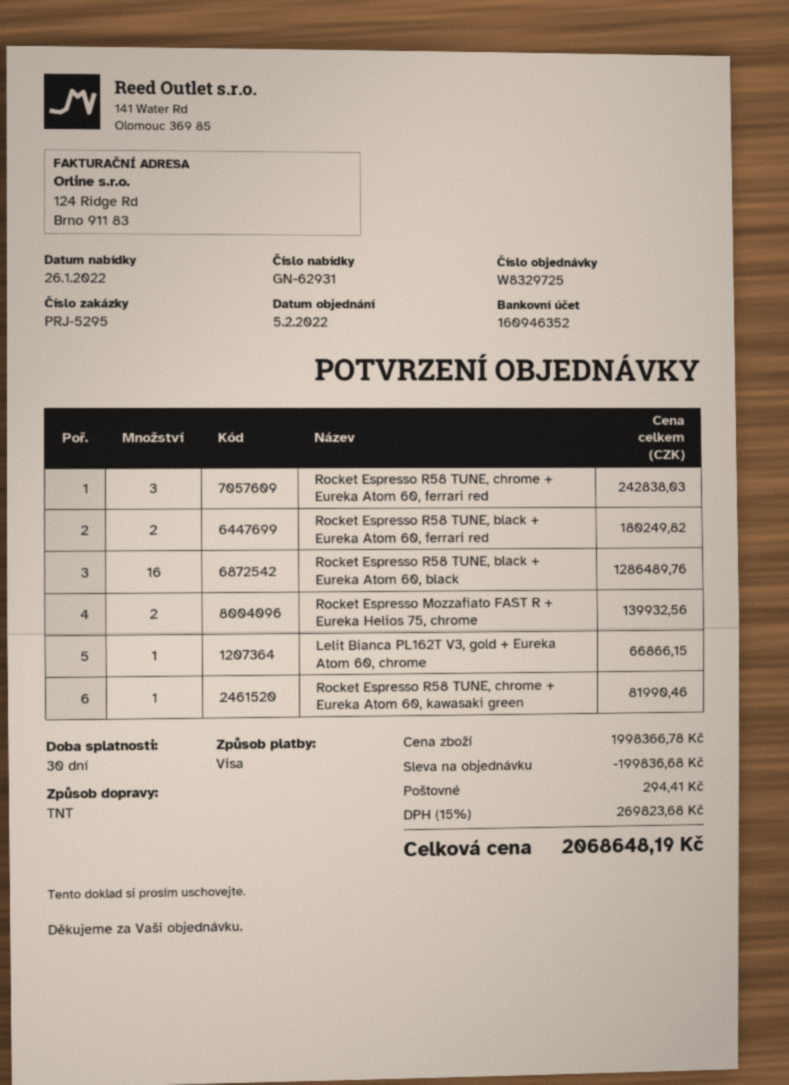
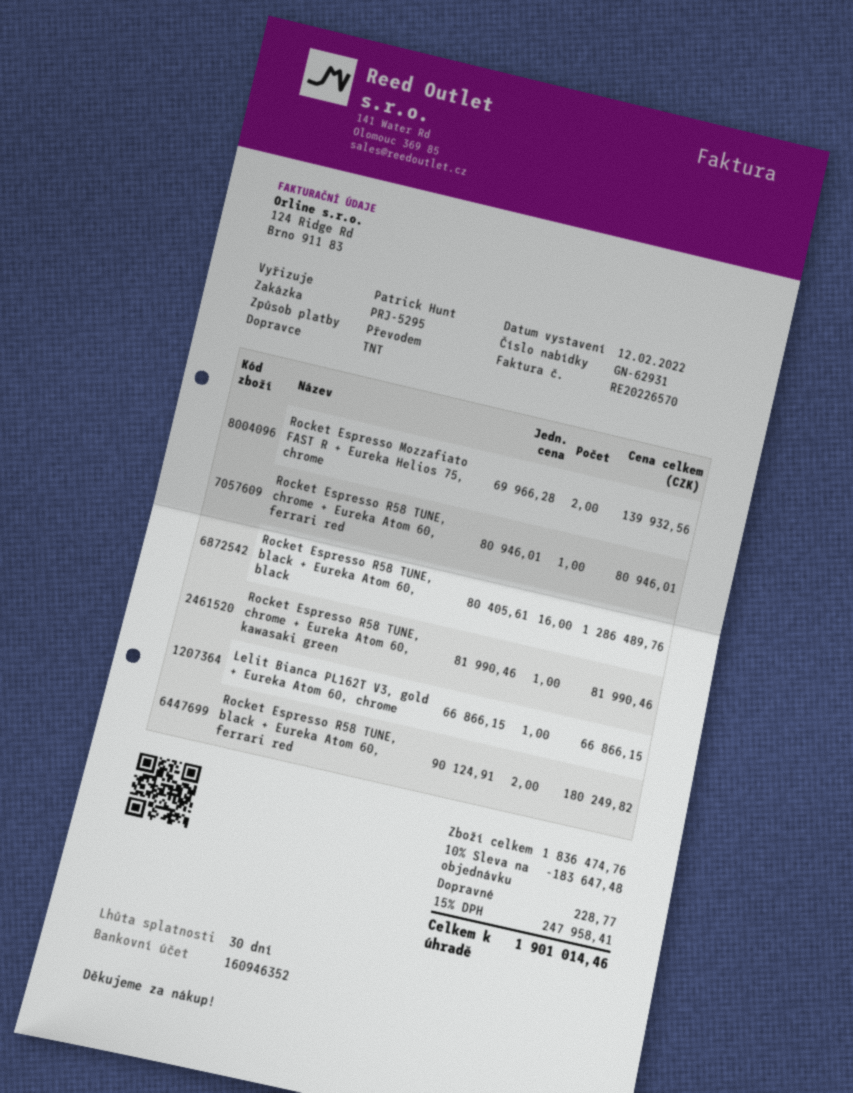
payment method: Visa -> bank transfer
Rocket Espresso R58 TUNE, chrome + Eureka Atom 60, ferrari red: 3 for 242838.03 -> 1 for 80946.01
subtotal: 1998366.78 -> 1836474.76
discount: 199836.68 -> 183647.48
shipping: 294.41 -> 228.77
tax: 15% = 269823.68 -> 15% = 247958.41
total: 2068648.19 -> 1901014.46

